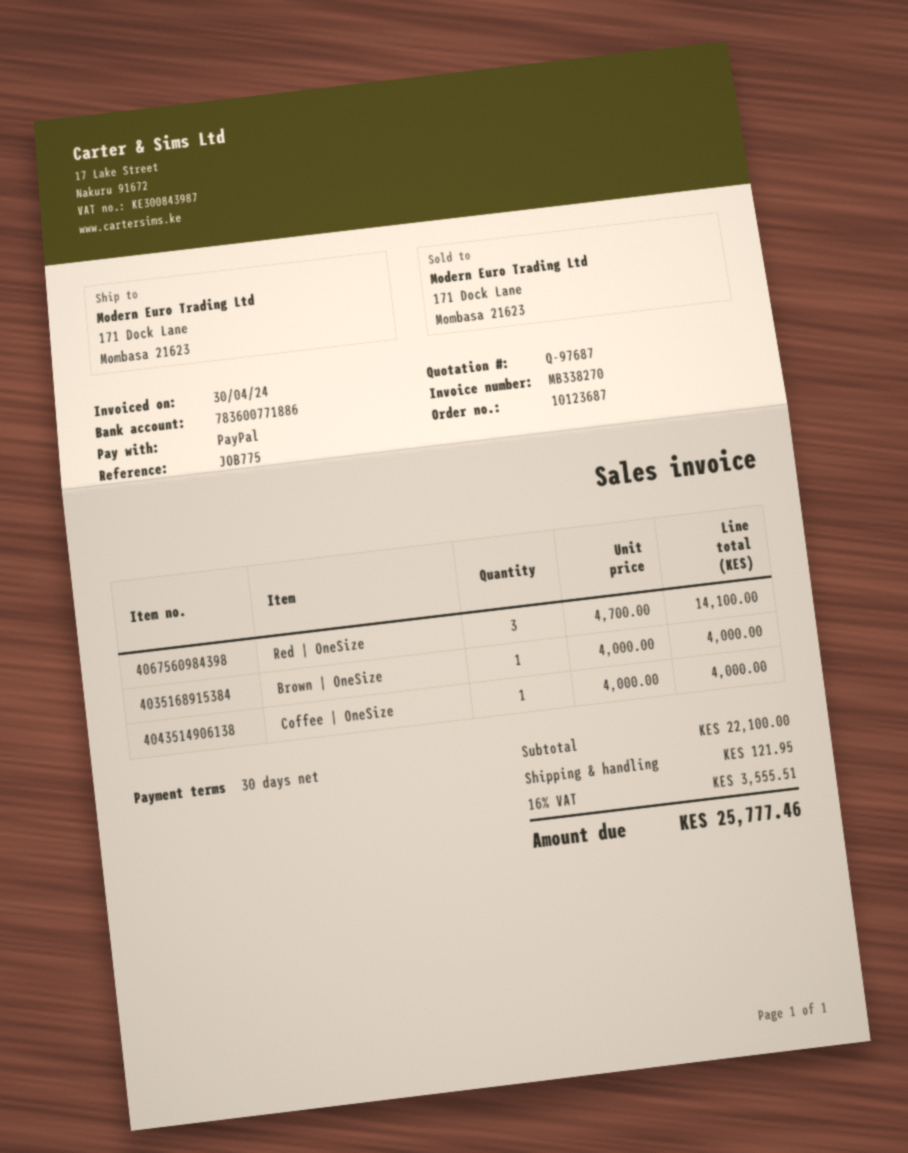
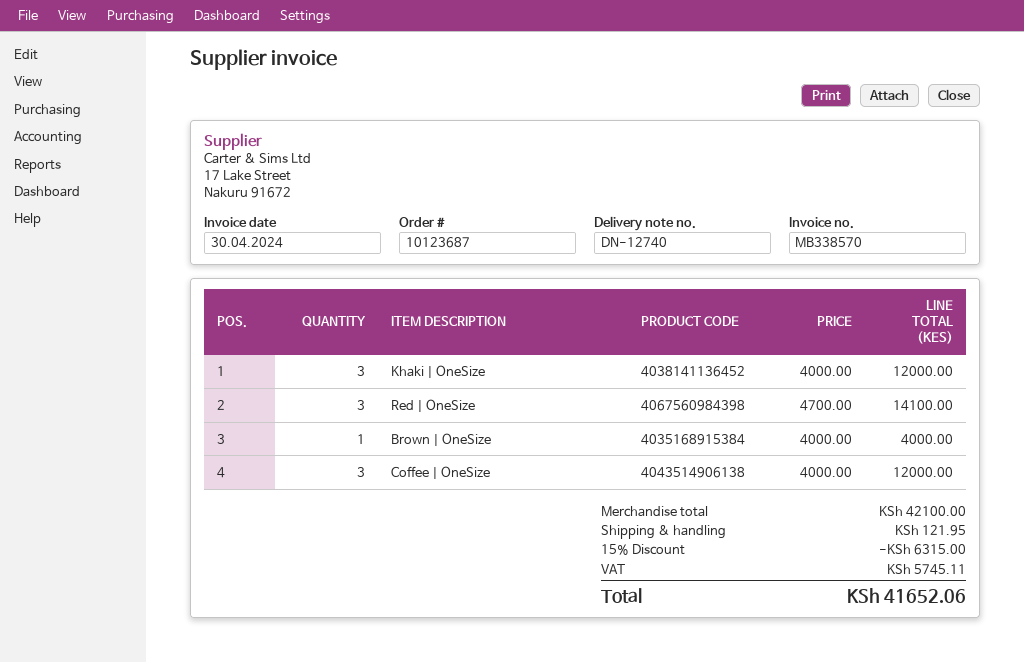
invoice number: MB338270 -> MB338570
Coffee | OneSize: 1 x 4000.00 = 4000.00 -> 3 x 4000.00 = 12000.00
Khaki | OneSize: none -> 3 x 4000.00 = 12000.00
subtotal: 22100.00 -> 42100.00
discount: none -> 15% = 6315.00
tax: 3555.51 -> 5745.11
total: 25777.46 -> 41652.06

